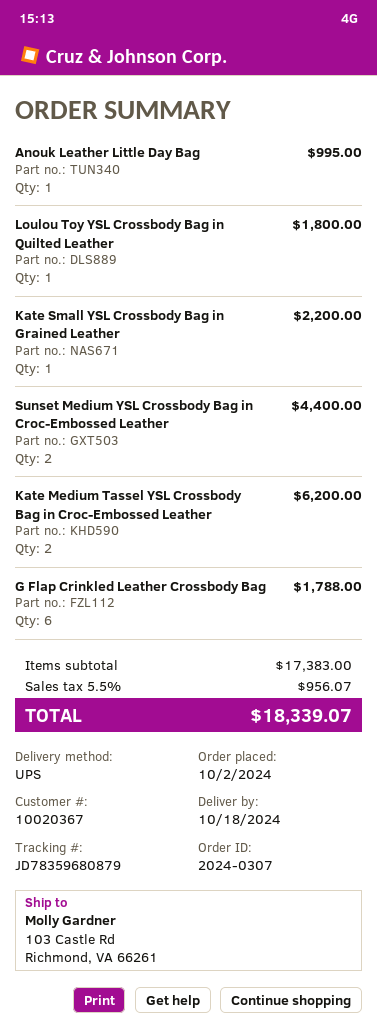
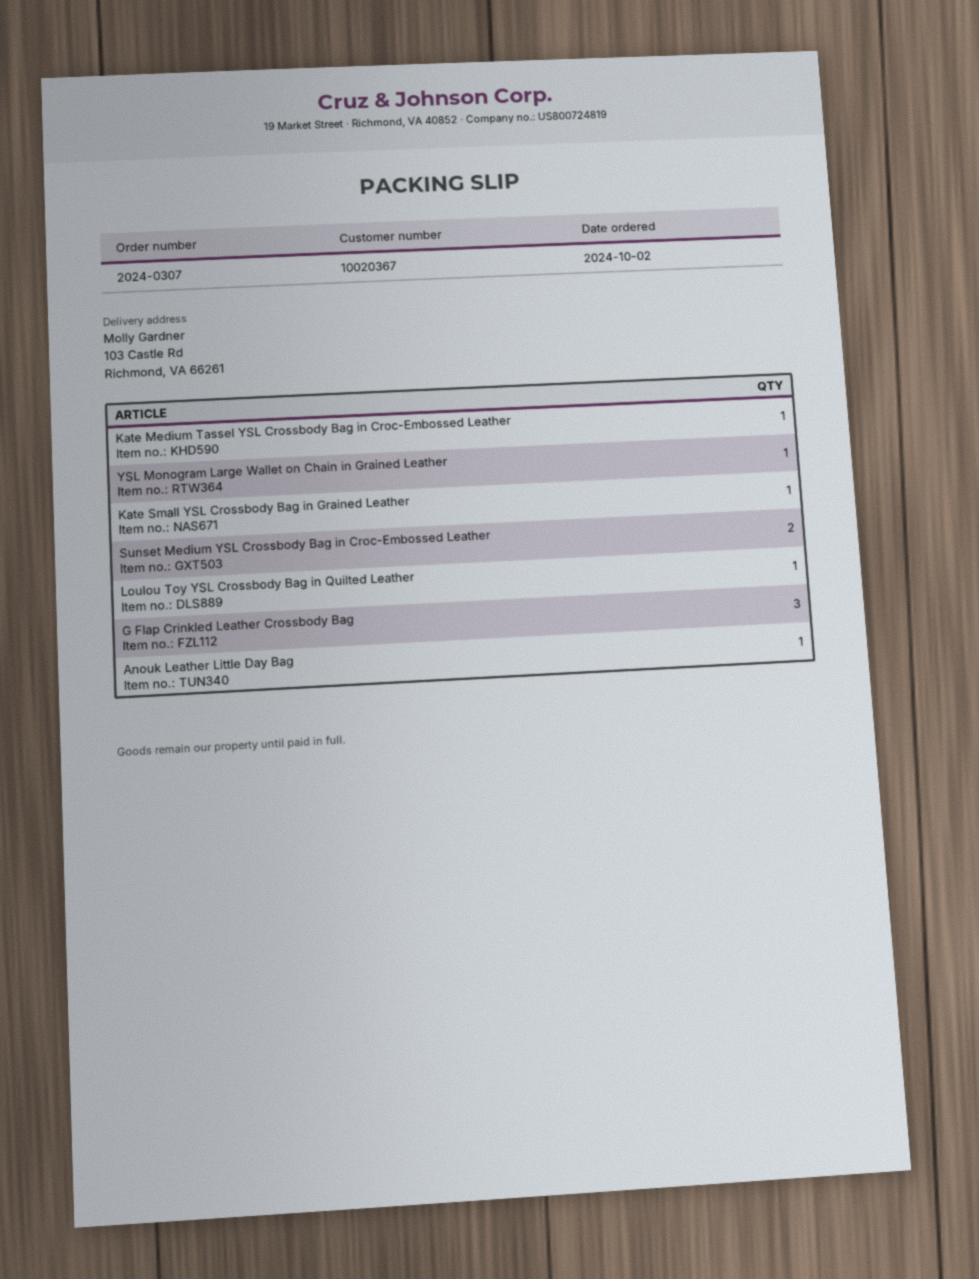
Kate Medium Tassel YSL Crossbody Bag in Croc-Embossed Leather: 2 -> 1
G Flap Crinkled Leather Crossbody Bag: 6 -> 3
YSL Monogram Large Wallet on Chain in Grained Leather: none -> 1

